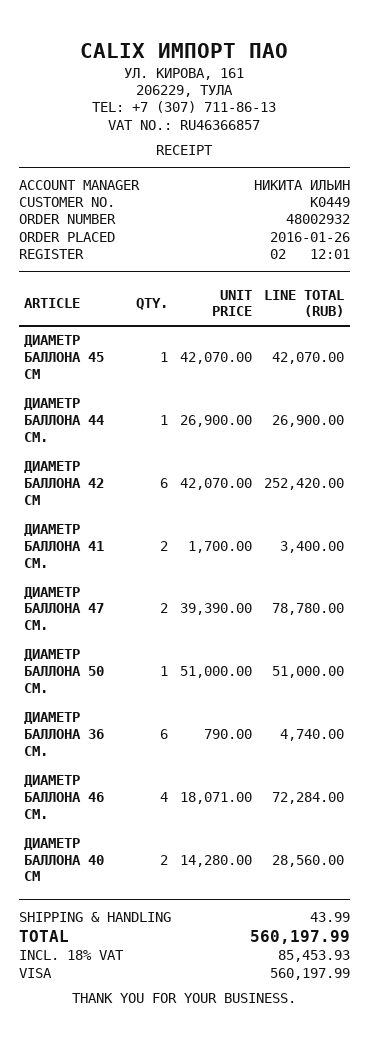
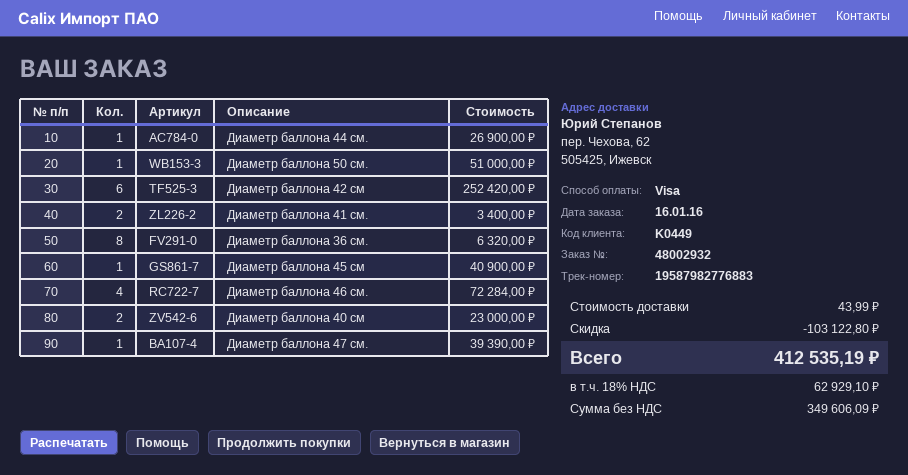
order date: 2016-01-26 -> 2016-01-16
ДИАМЕТР БАЛЛОНА 45 СМ: 1 for 42070.00 -> 1 for 40900.00
ДИАМЕТР БАЛЛОНА 47 СМ.: 2 for 78780.00 -> 1 for 39390.00
ДИАМЕТР БАЛЛОНА 36 СМ.: 6 for 4740.00 -> 8 for 6320.00
ДИАМЕТР БАЛЛОНА 40 СМ: 2 for 28560.00 -> 2 for 23000.00
discount: none -> 103122.80
tax: 18% = 85453.93 -> 18% = 62929.10
total: 560197.99 -> 412535.19

